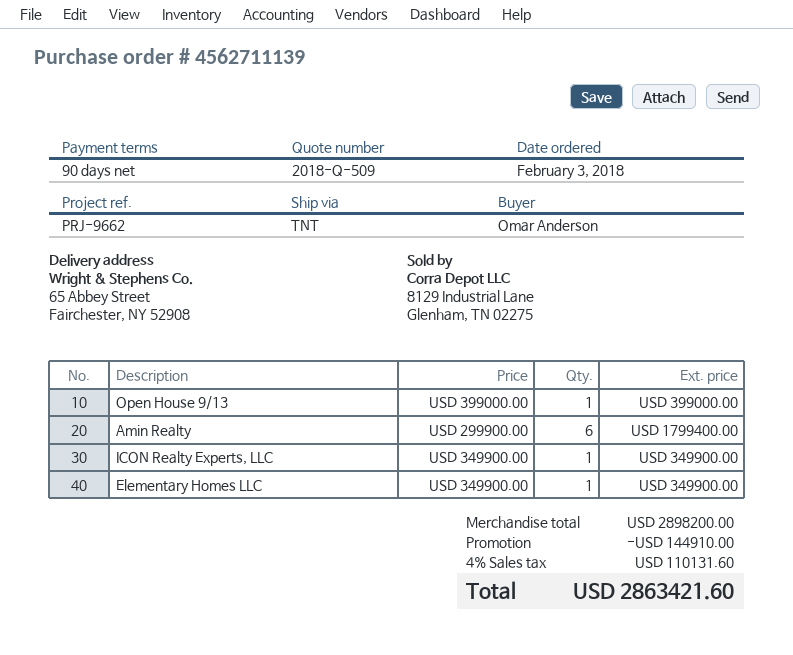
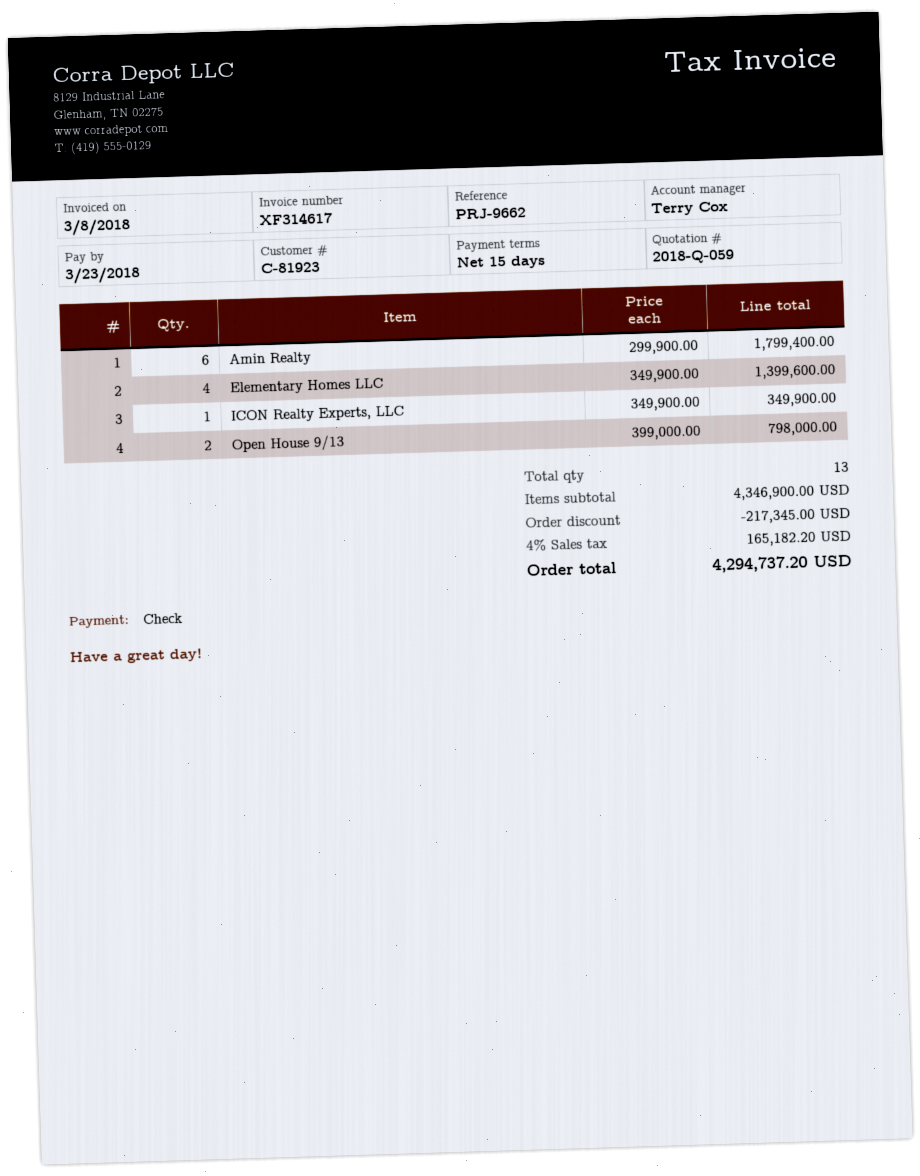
quote number: 2018-Q-509 -> 2018-Q-059
payment terms: 90 days -> 15 days
Open House 9/13: 1 x 399000.00 = 399000.00 -> 2 x 399000.00 = 798000.00
Elementary Homes LLC: 1 x 349900.00 = 349900.00 -> 4 x 349900.00 = 1399600.00
subtotal: 2898200.00 -> 4346900.00
discount: 144910.00 -> 217345.00
tax: 4% = 110131.60 -> 4% = 165182.20
total: 2863421.60 -> 4294737.20

